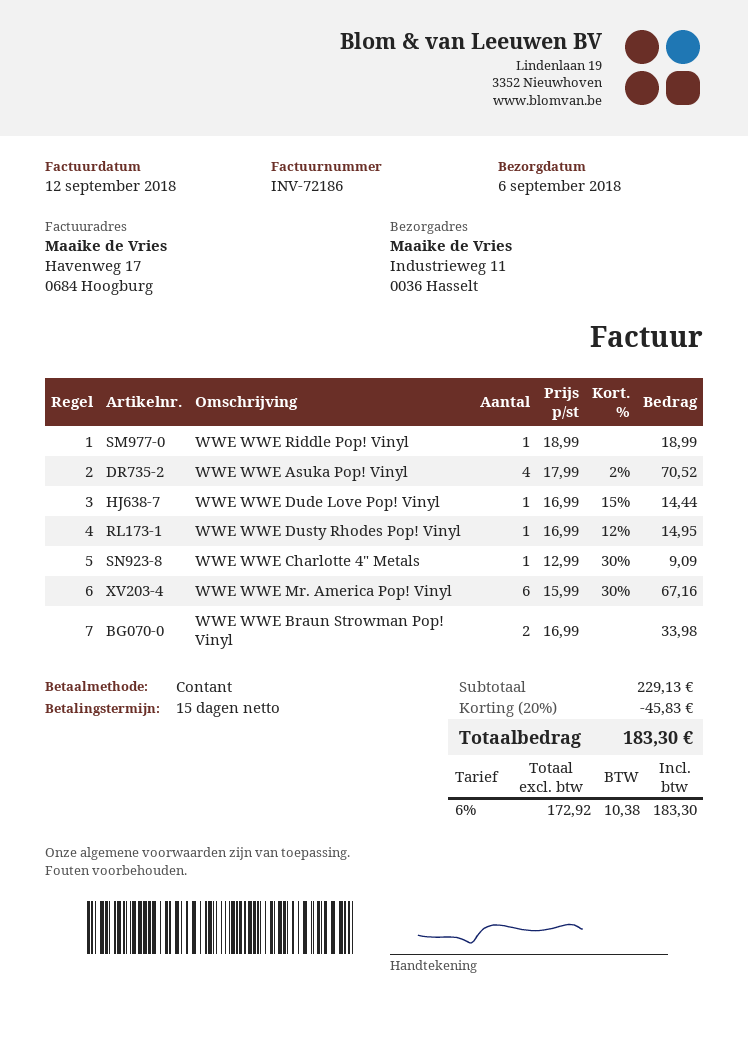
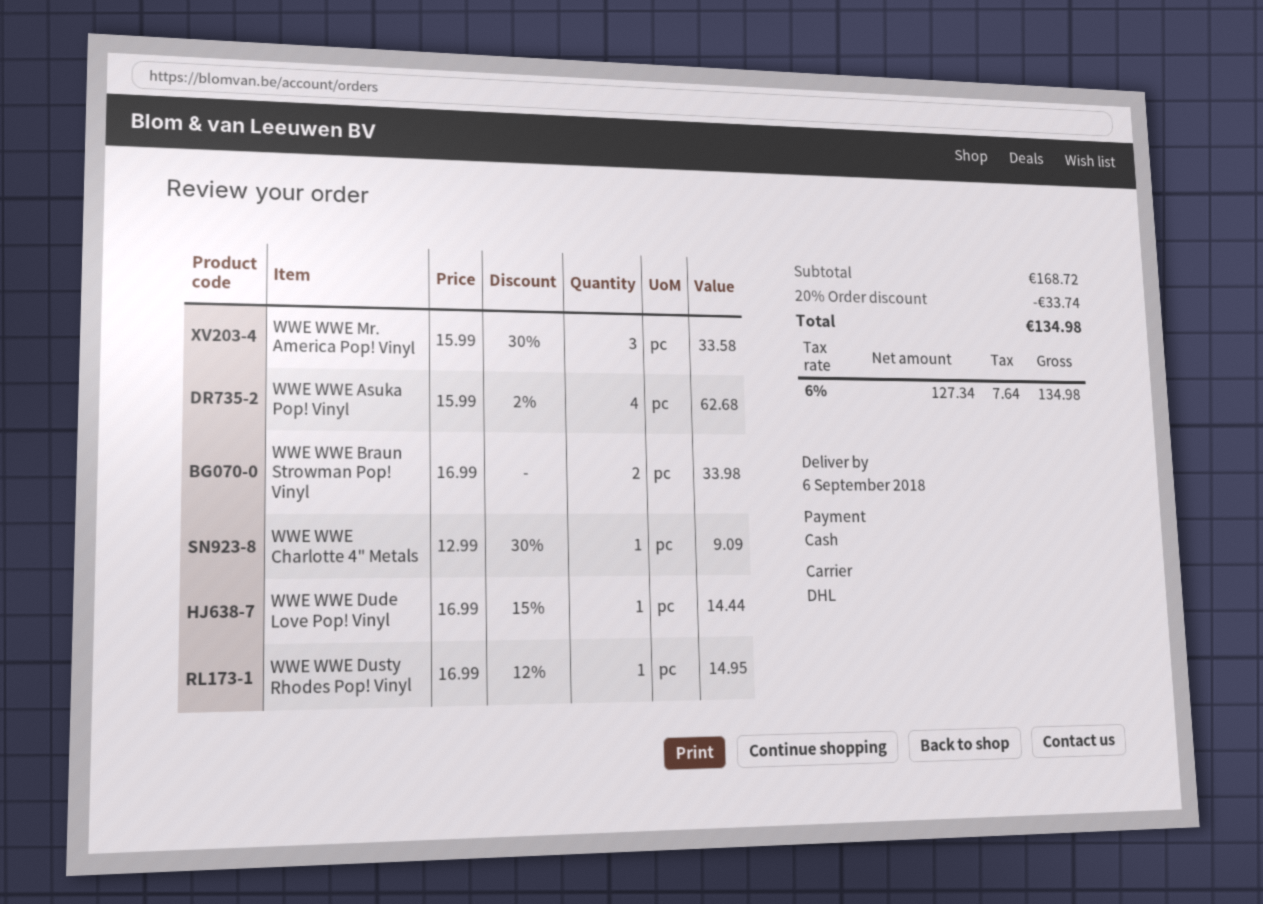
WWE WWE Riddle Pop! Vinyl: 1 x 18.99 = 18.99 -> none
WWE WWE Asuka Pop! Vinyl: 4 x 17.99 - 2% = 70.52 -> 4 x 15.99 - 2% = 62.68
WWE WWE Mr. America Pop! Vinyl: 6 x 15.99 - 30% = 67.16 -> 3 x 15.99 - 30% = 33.58
subtotal: 229.13 -> 168.72
discount: 20% = 45.83 -> 20% = 33.74
net: 172.92 -> 127.34
tax: 6% = 10.38 -> 6% = 7.64
total: 183.30 -> 134.98

